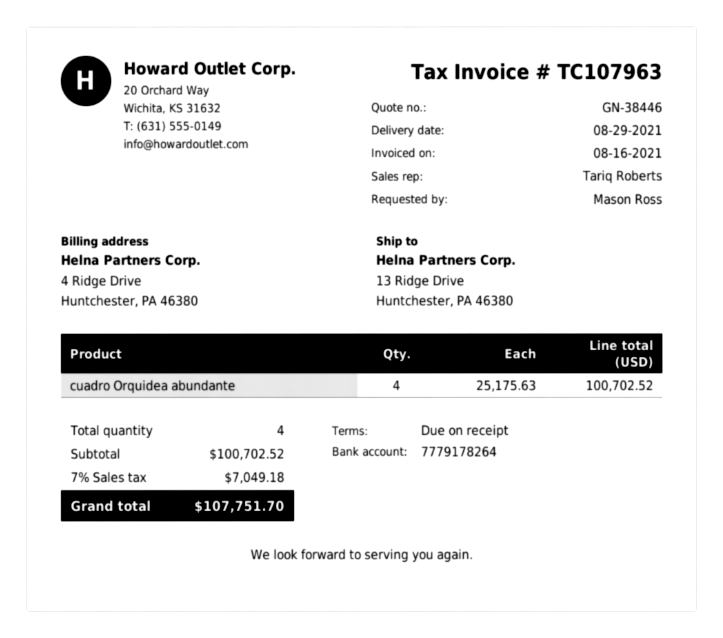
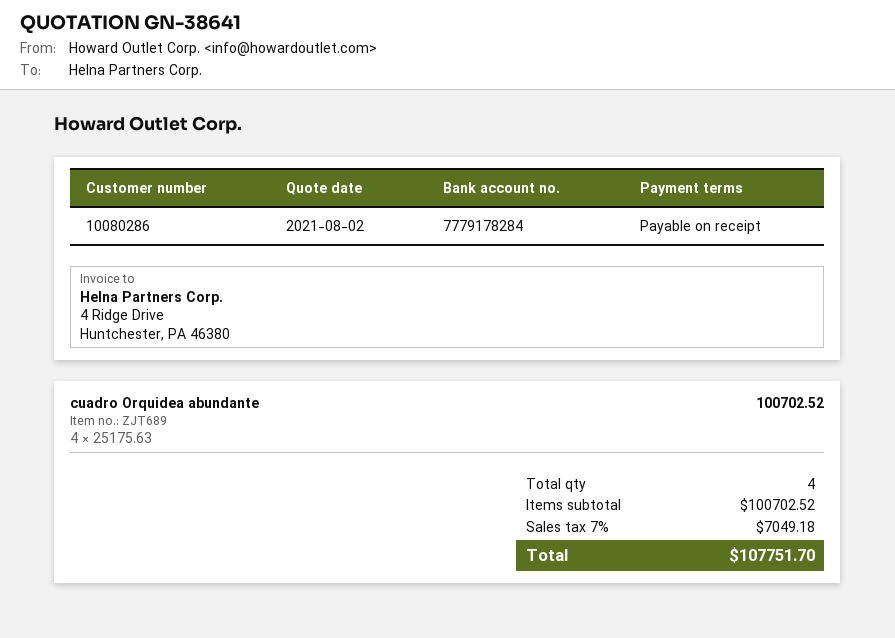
quote number: GN-38446 -> GN-38641
bank account: 7779178264 -> 7779178284

